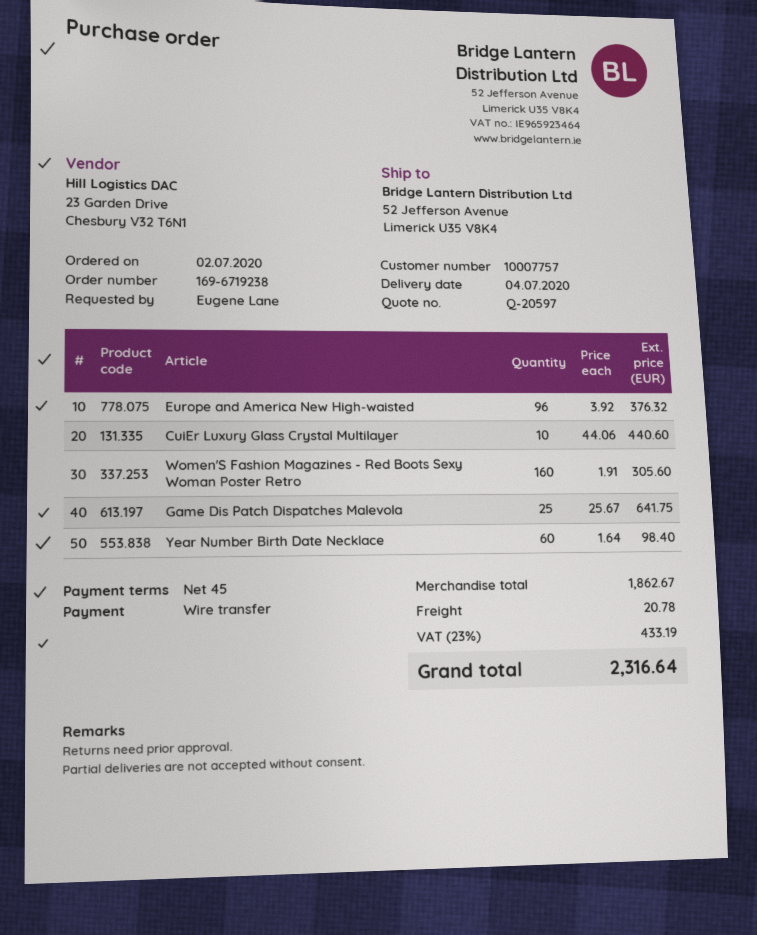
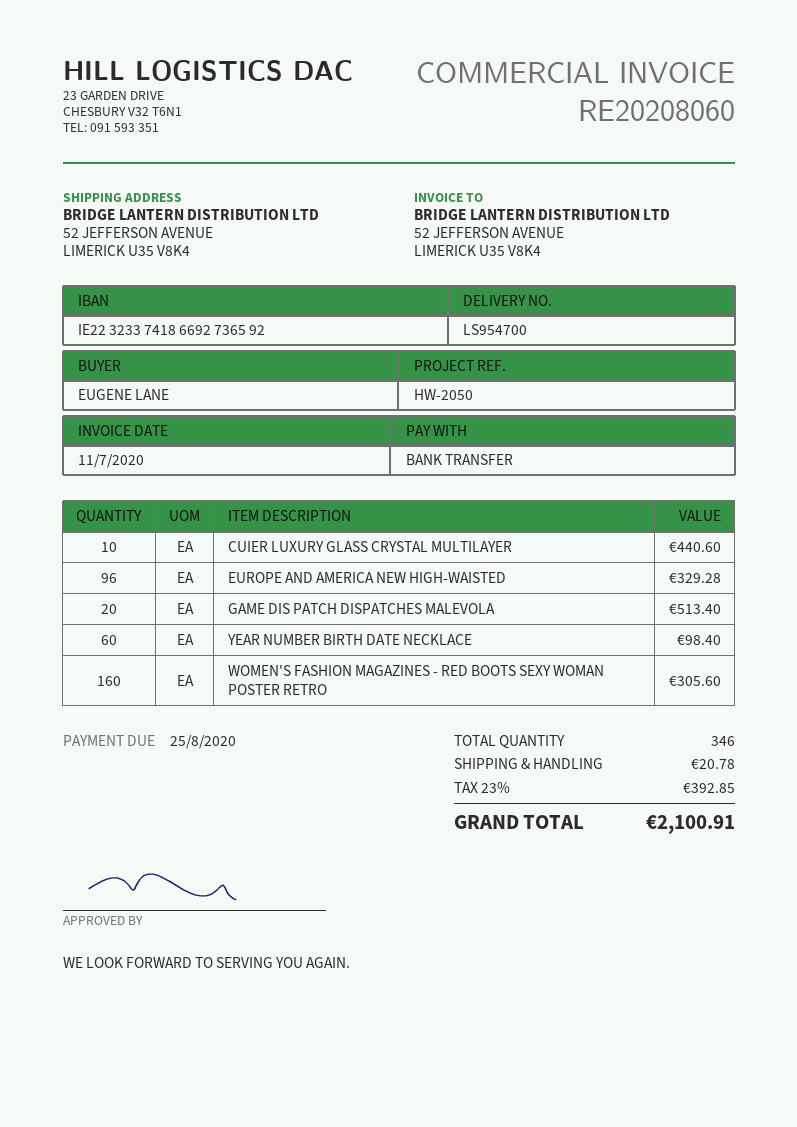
Europe and America New High-waisted: 96 for 376.32 -> 96 for 329.28
Game Dis Patch Dispatches Malevola: 25 for 641.75 -> 20 for 513.40
tax: 23% = 433.19 -> 23% = 392.85
total: 2316.64 -> 2100.91

